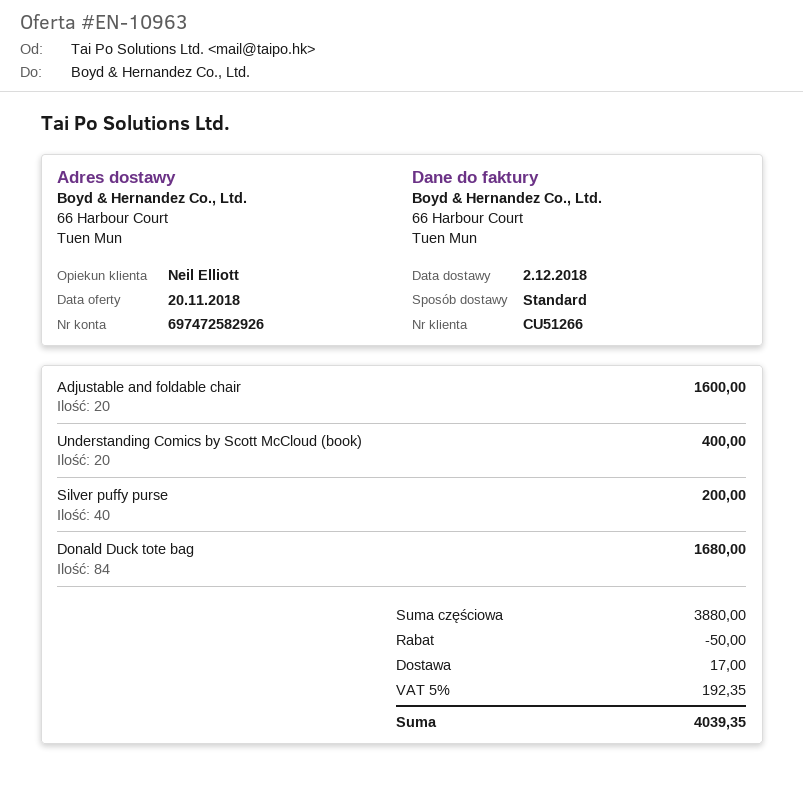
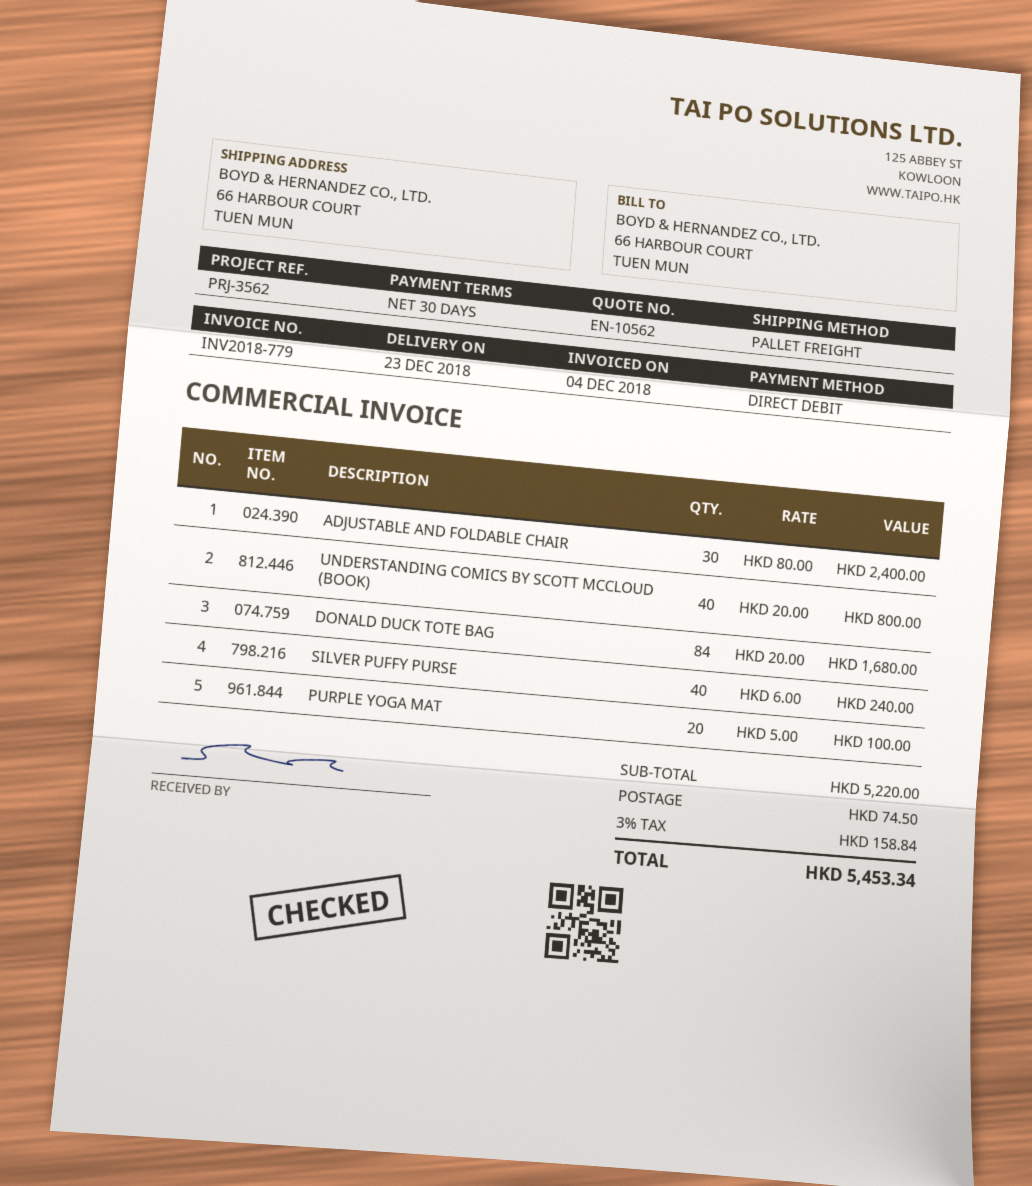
quote number: EN-10963 -> EN-10562
delivery date: 2018-12-02 -> 2018-12-23
shipping method: standard -> pallet freight
Adjustable and foldable chair: 20 for 1600.00 -> 30 for 2400.00
Understanding Comics by Scott McCloud (book): 20 for 400.00 -> 40 for 800.00
Silver puffy purse: 40 for 200.00 -> 40 for 240.00
PURPLE YOGA MAT: none -> 20 for 100.00
subtotal: 3880.00 -> 5220.00
discount: 50.00 -> none
shipping: 17.00 -> 74.50
tax: 5% = 192.35 -> 3% = 158.84
total: 4039.35 -> 5453.34

